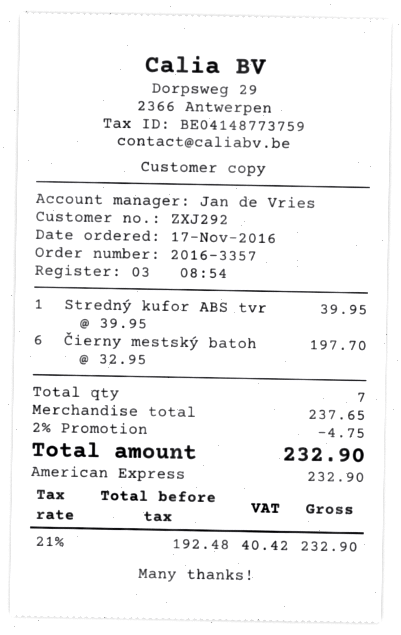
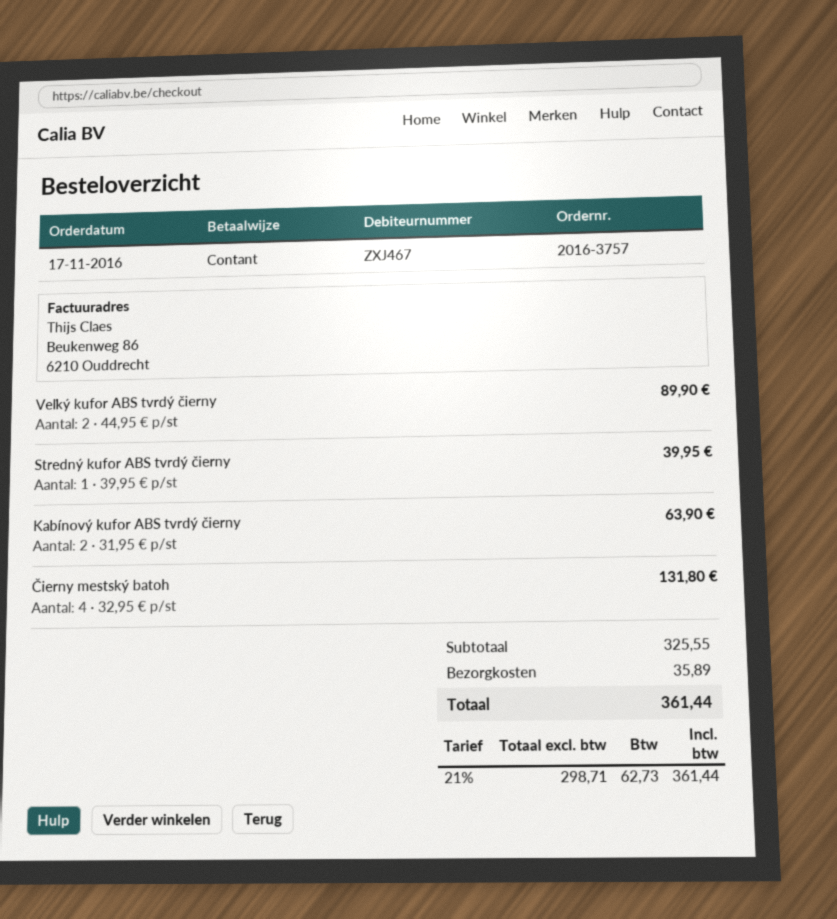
order number: 2016-3357 -> 2016-3757
customer number: ZXJ292 -> ZXJ467
payment method: American Express -> cash
Čierny mestský batoh: 6 x 32.95 = 197.70 -> 4 x 32.95 = 131.80
Veľký kufor ABS tvrdý čierny: none -> 2 x 44.95 = 89.90
Kabínový kufor ABS tvrdý čierny: none -> 2 x 31.95 = 63.90
subtotal: 237.65 -> 325.55
discount: 2% = 4.75 -> none
shipping: none -> 35.89
net: 192.48 -> 298.71
tax: 21% = 40.42 -> 21% = 62.73
total: 232.90 -> 361.44

